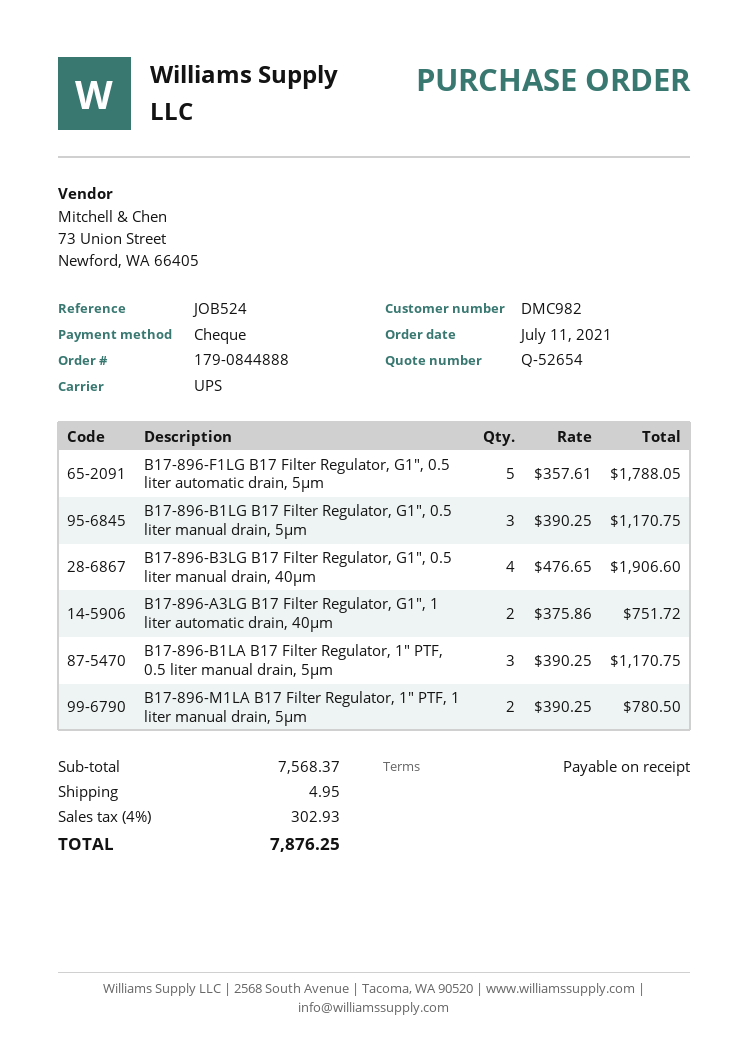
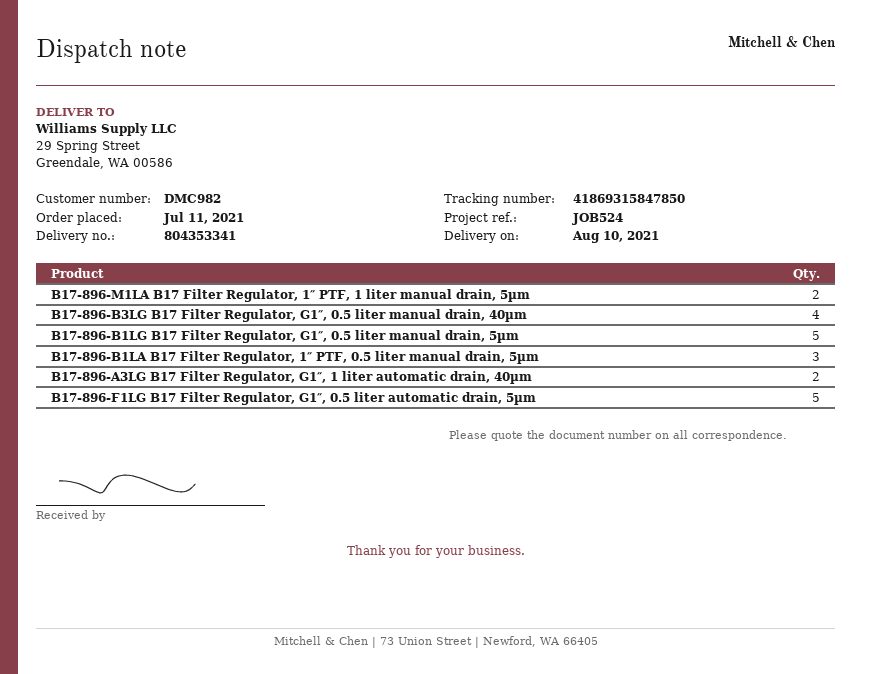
B17-896-B1LG B17 Filter Regulator, G1″, 0.5 liter manual drain, 5µm: 3 -> 5

